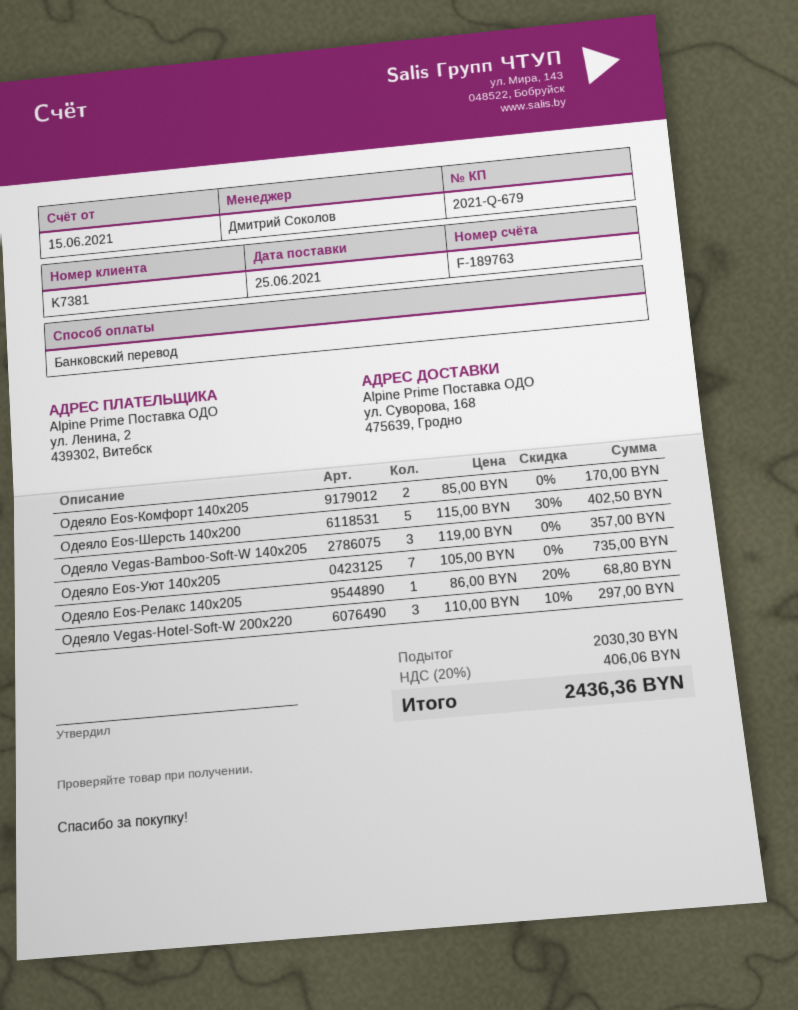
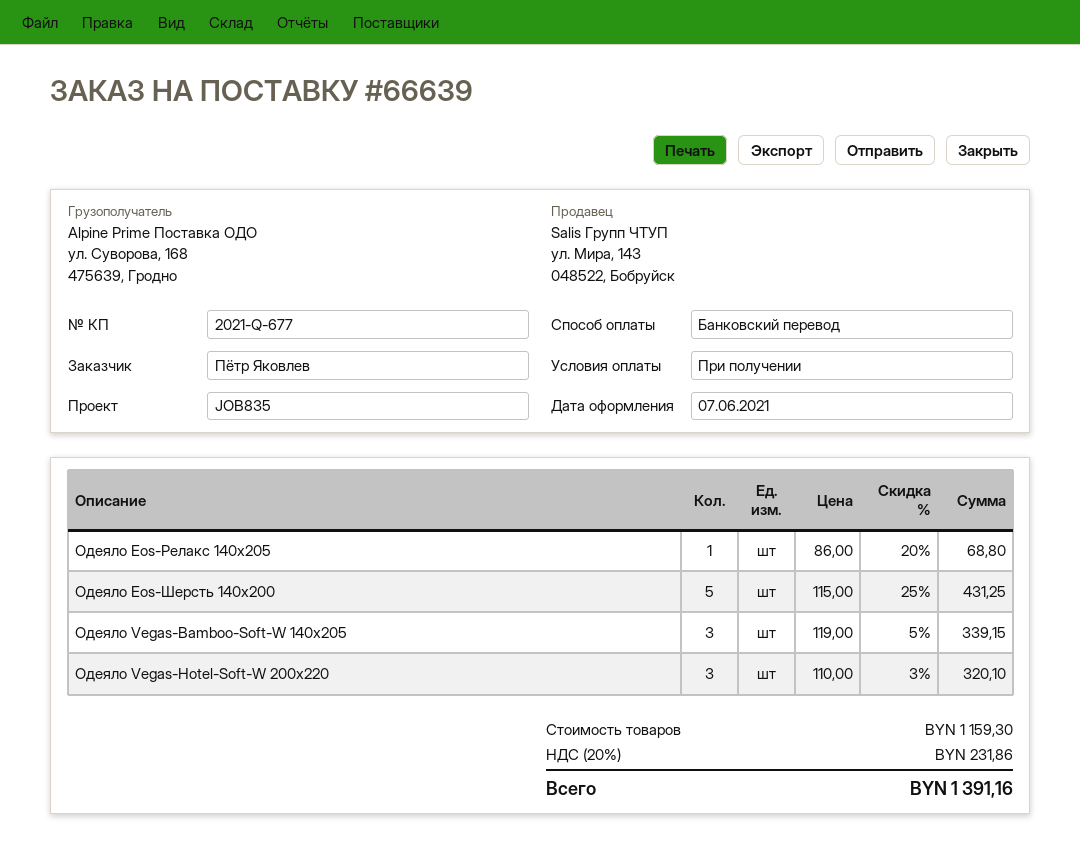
quote number: 2021-Q-679 -> 2021-Q-677
Одеяло Eos-Комфорт 140x205: 2 x 85.00 = 170.00 -> none
Одеяло Eos-Шерсть 140x200: 5 x 115.00 - 30% = 402.50 -> 5 x 115.00 - 25% = 431.25
Одеяло Vegas-Bamboo-Soft-W 140x205: 3 x 119.00 = 357.00 -> 3 x 119.00 - 5% = 339.15
Одеяло Eos-Уют 140x205: 7 x 105.00 = 735.00 -> none
Одеяло Vegas-Hotel-Soft-W 200x220: 3 x 110.00 - 10% = 297.00 -> 3 x 110.00 - 3% = 320.10
subtotal: 2030.30 -> 1159.30
tax: 20% = 406.06 -> 20% = 231.86
total: 2436.36 -> 1391.16

